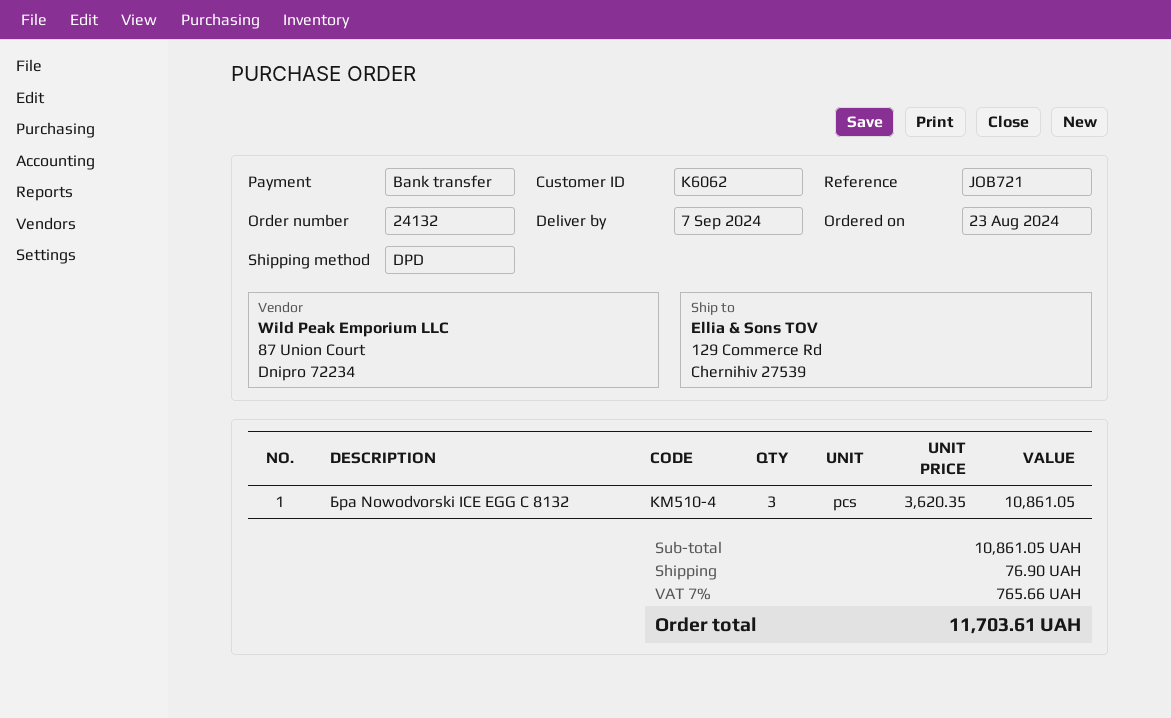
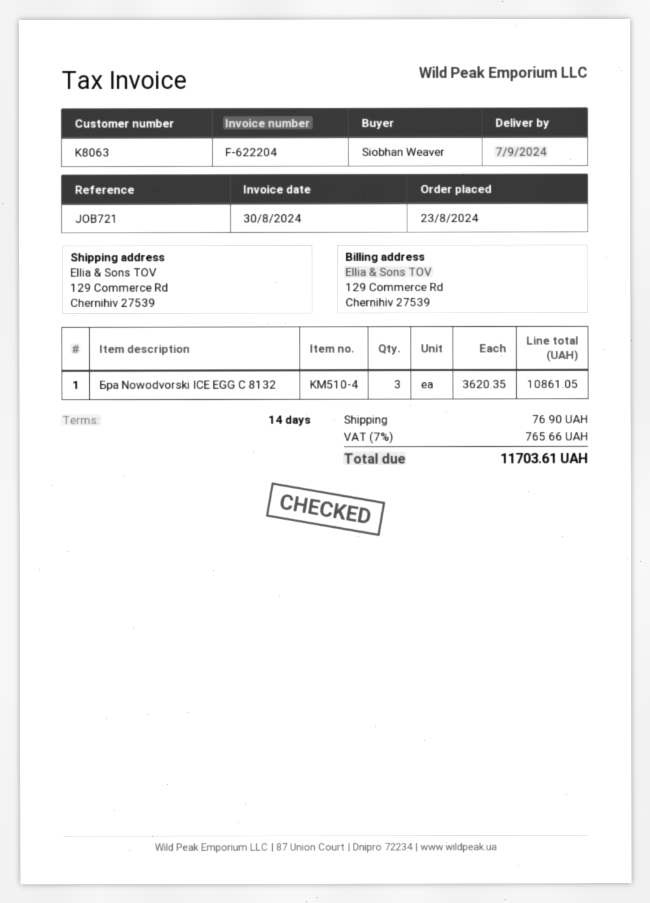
customer number: K6062 -> K8063

